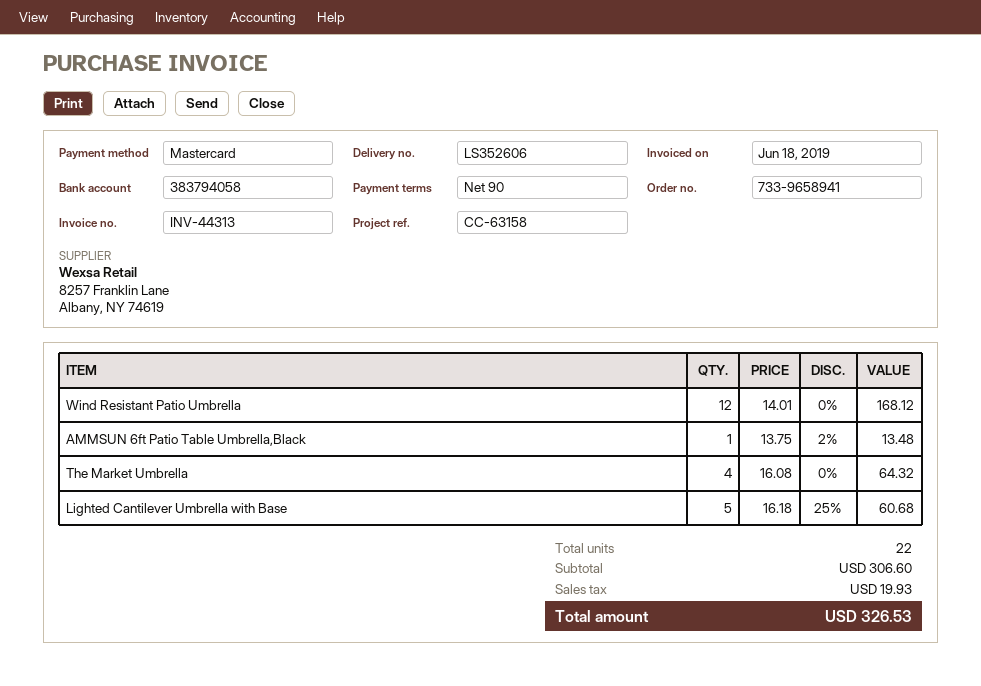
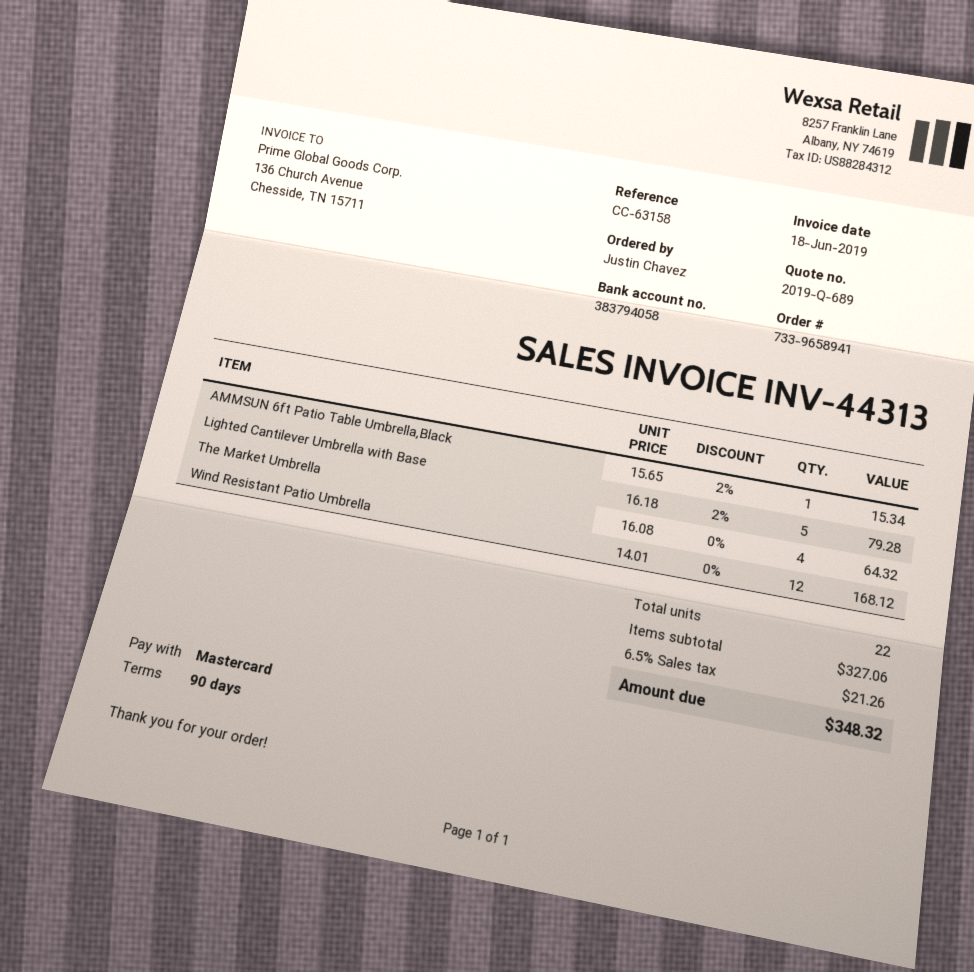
AMMSUN 6ft Patio Table Umbrella,Black: 1 x 13.75 - 2% = 13.48 -> 1 x 15.65 - 2% = 15.34
Lighted Cantilever Umbrella with Base: 5 x 16.18 - 25% = 60.68 -> 5 x 16.18 - 2% = 79.28
subtotal: 306.60 -> 327.06
tax: 19.93 -> 21.26
total: 326.53 -> 348.32

